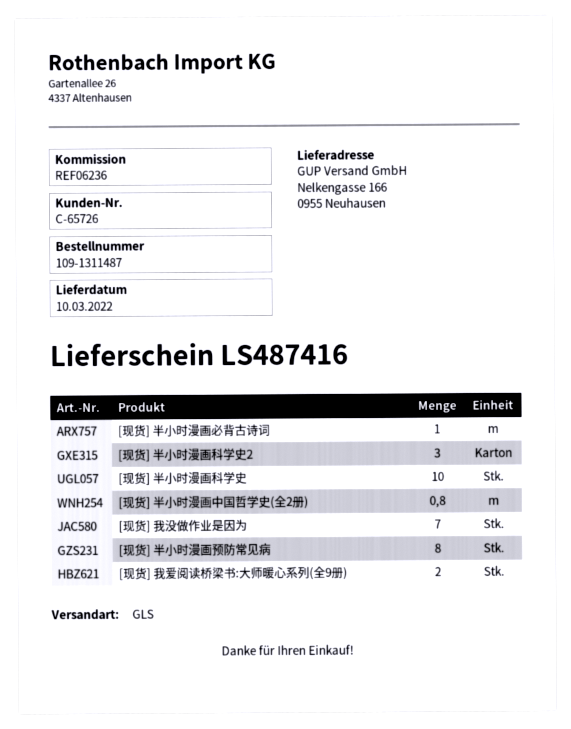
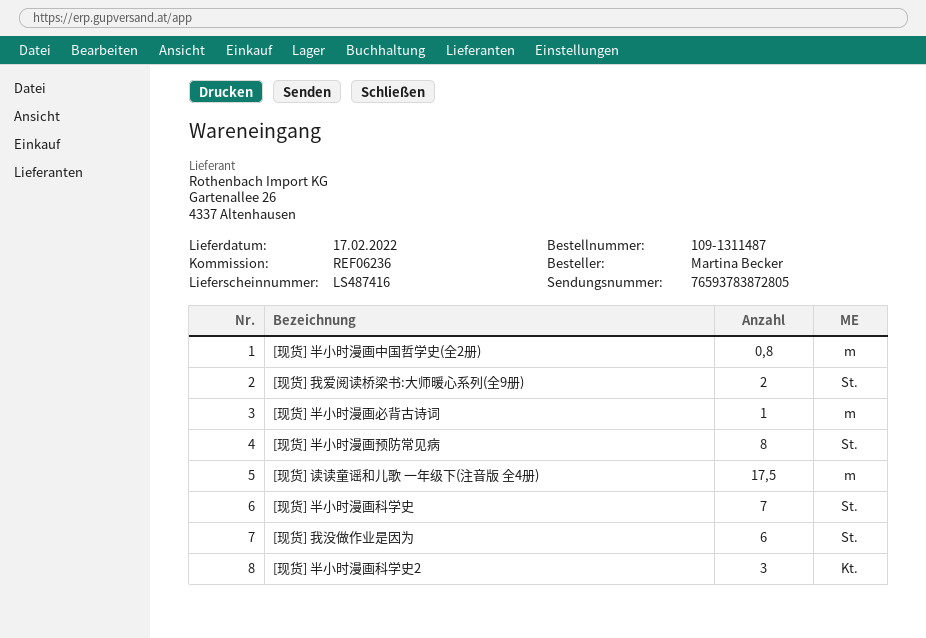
delivery date: 2022-03-10 -> 2022-02-17
[现货] 半小时漫画科学史: 10 -> 7
[现货] 我没做作业是因为: 7 -> 6
[现货] 读读童谣和儿歌 一年级下(注音版 全4册): none -> 17.5

